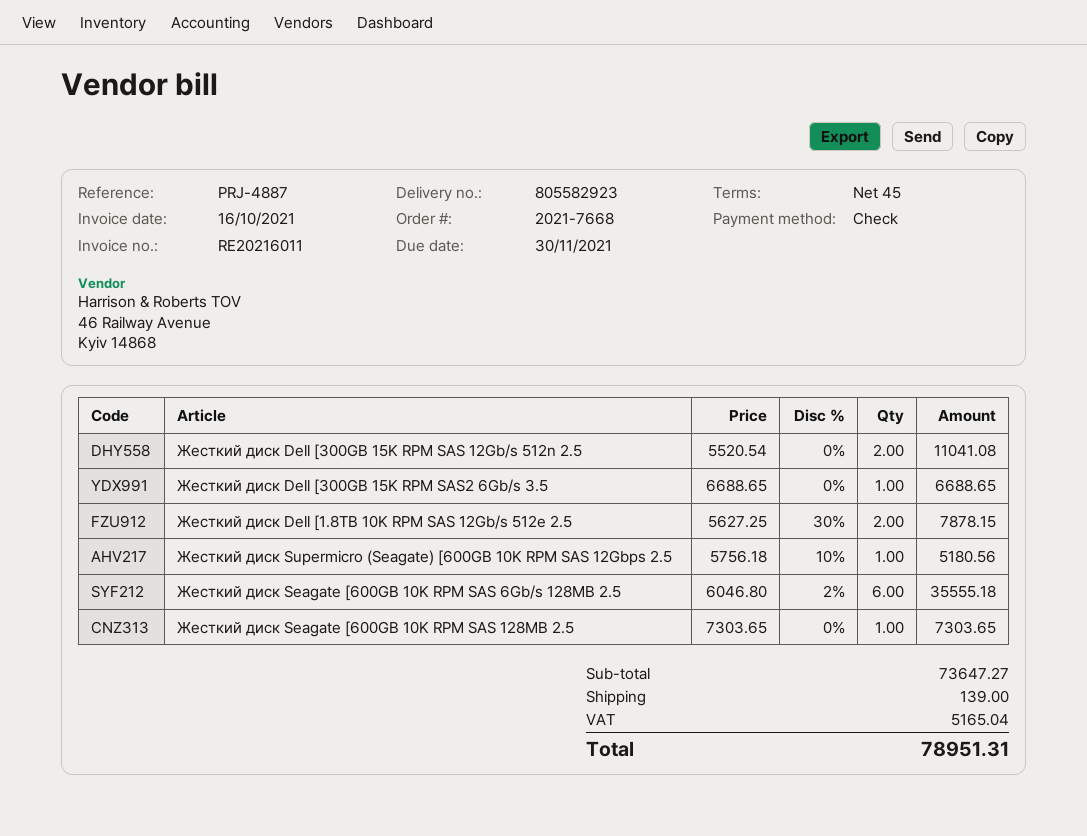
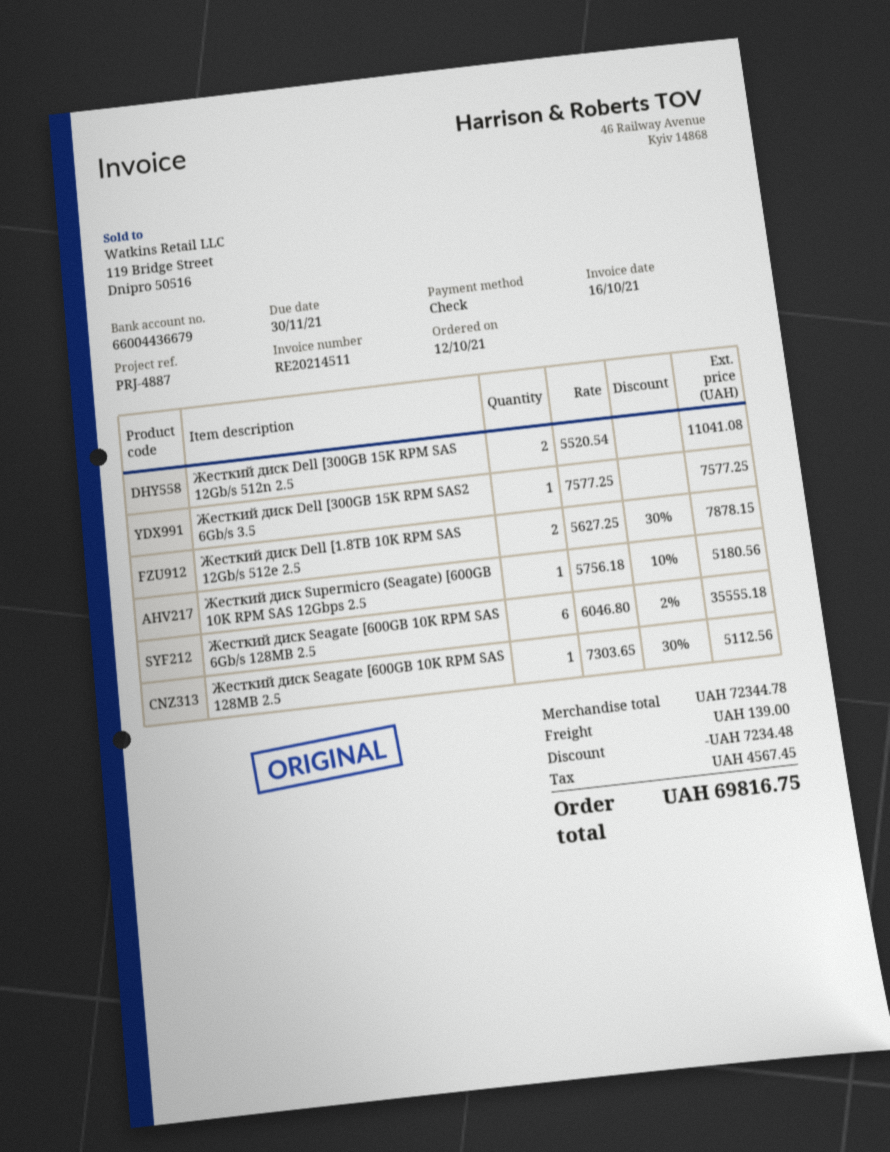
invoice number: RE20216011 -> RE20214511
Жесткий диск Dell [300GB 15K RPM SAS2 6Gb/s 3.5: 1 x 6688.65 = 6688.65 -> 1 x 7577.25 = 7577.25
Жесткий диск Seagate [600GB 10K RPM SAS 128MB 2.5: 1 x 7303.65 = 7303.65 -> 1 x 7303.65 - 30% = 5112.56
subtotal: 73647.27 -> 72344.78
discount: none -> 7234.48
tax: 5165.04 -> 4567.45
total: 78951.31 -> 69816.75

